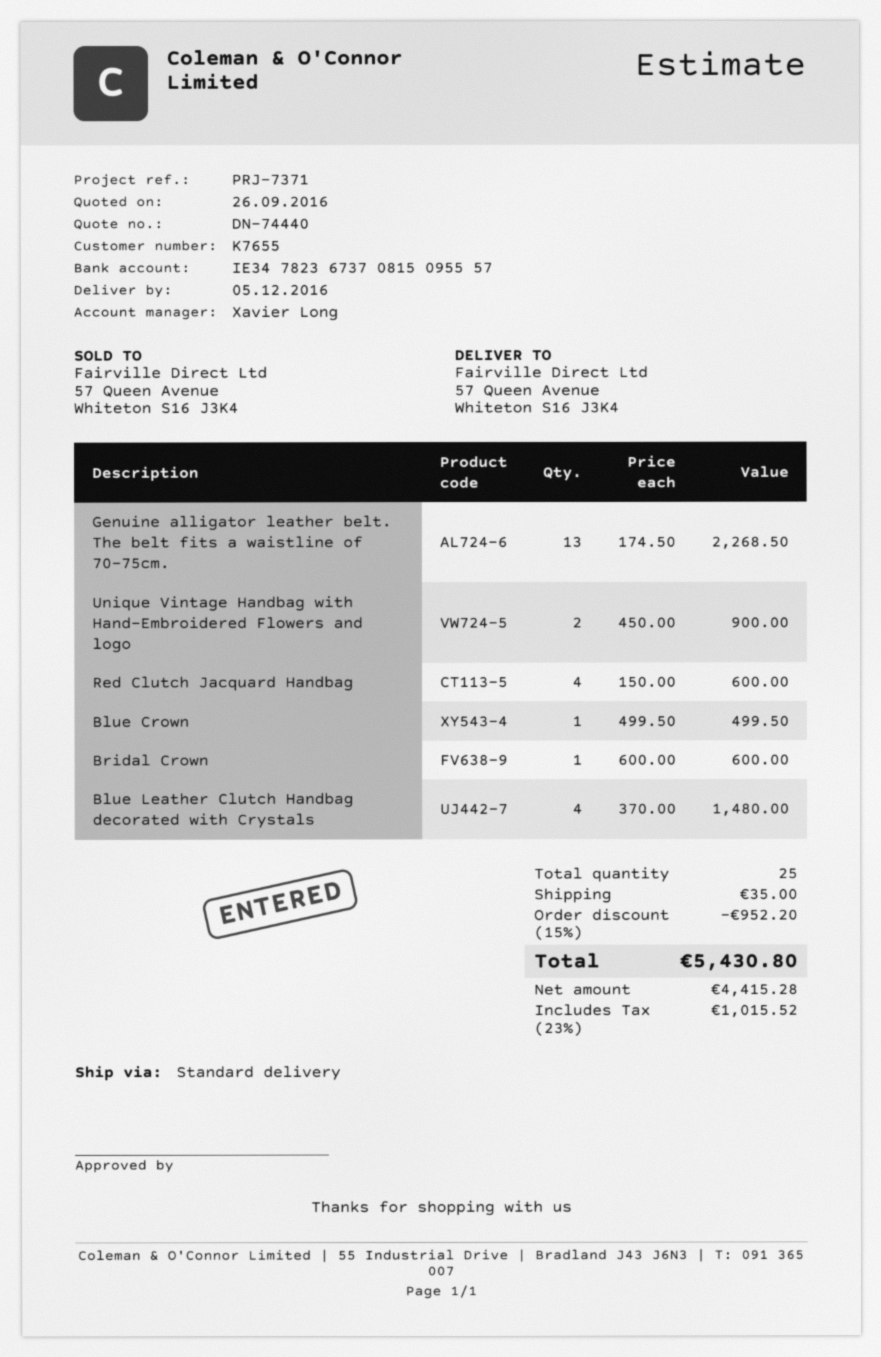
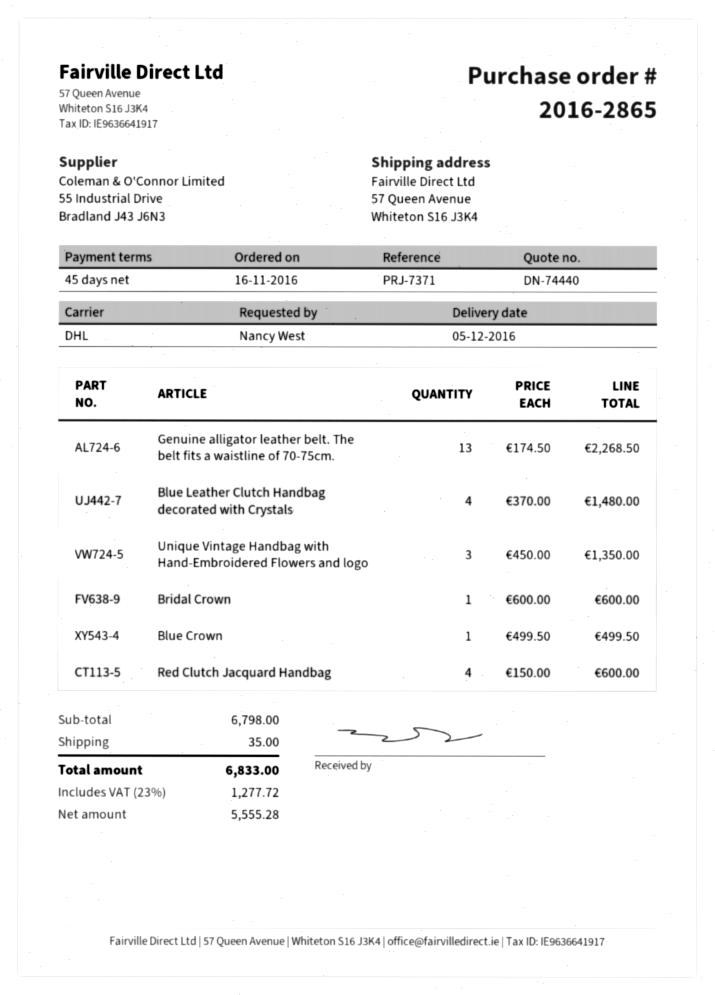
shipping method: standard -> DHL
Unique Vintage Handbag with Hand-Embroidered Flowers and logo: 2 x 450.00 = 900.00 -> 3 x 450.00 = 1350.00
discount: 15% = 952.20 -> none
net: 4415.28 -> 5555.28
tax: 23% = 1015.52 -> 23% = 1277.72
total: 5430.80 -> 6833.00

